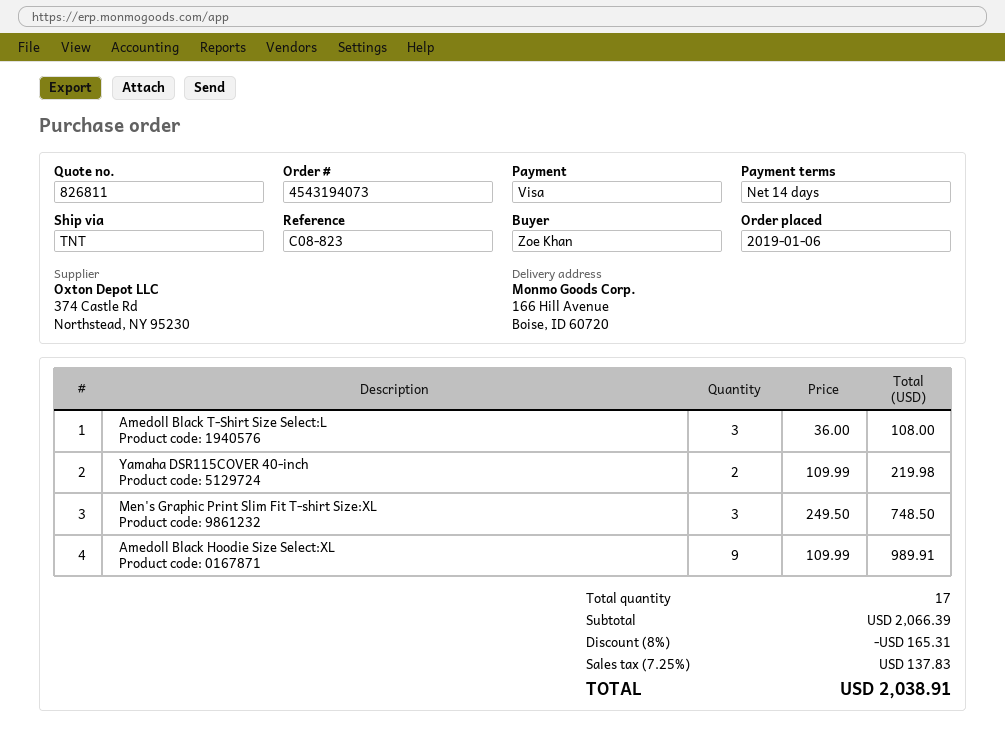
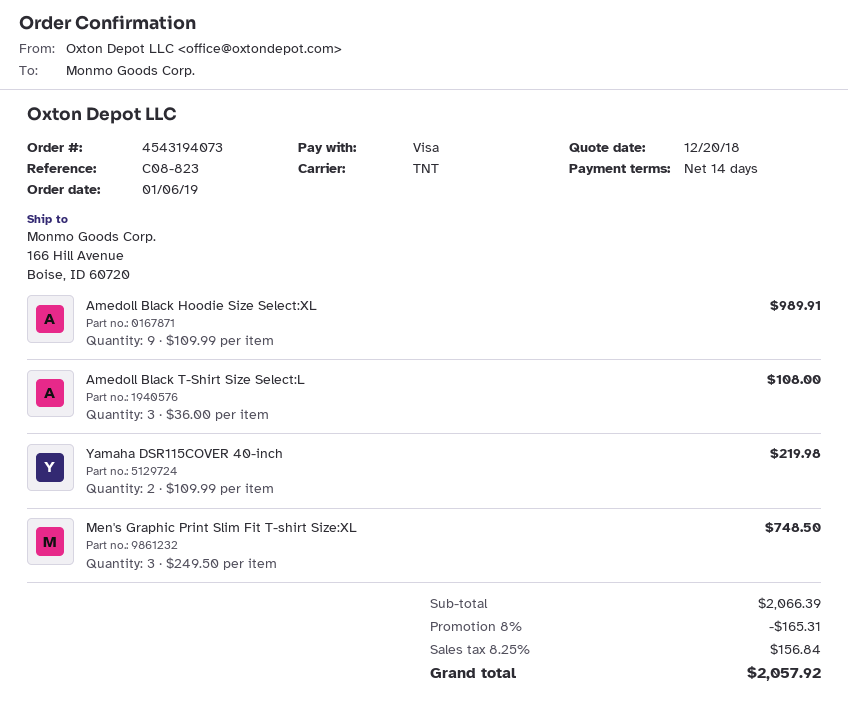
tax: 7.25% = 137.83 -> 8.25% = 156.84
total: 2038.91 -> 2057.92

